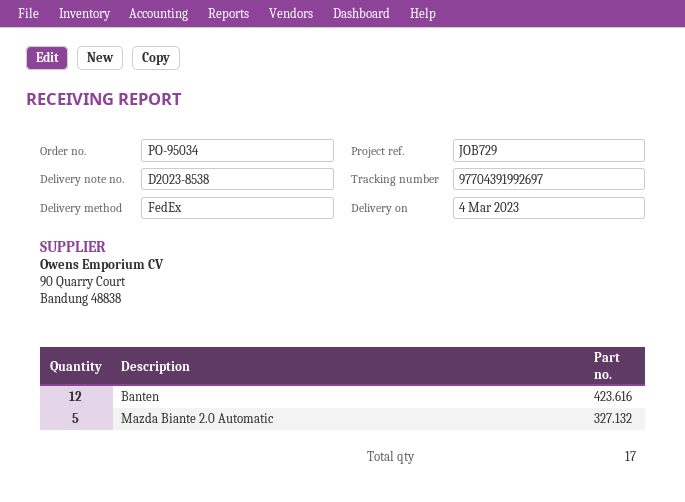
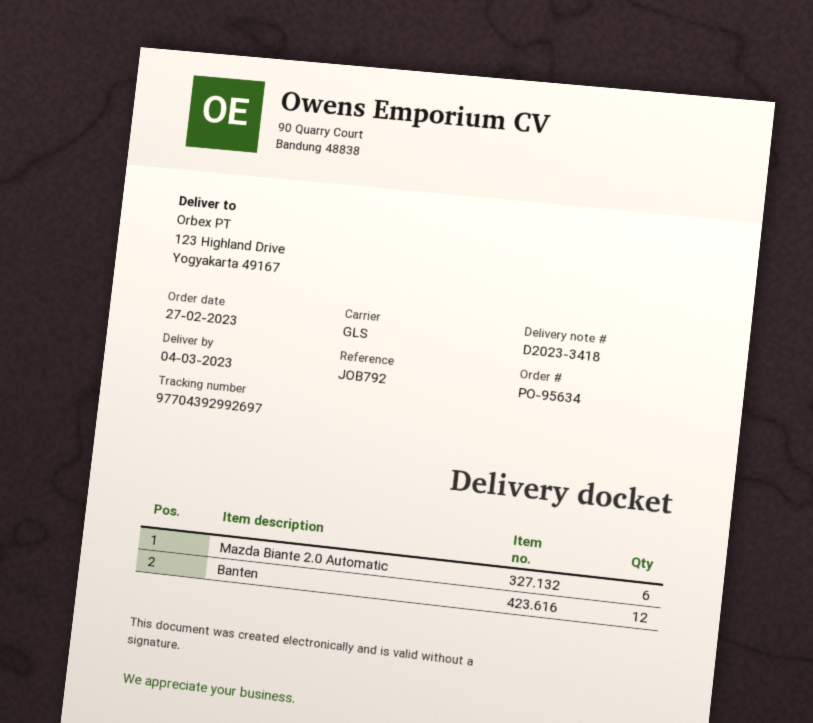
order number: PO-95034 -> PO-95634
delivery note number: D2023-8538 -> D2023-3418
reference: JOB729 -> JOB792
shipping method: FedEx -> GLS
tracking number: 97704391992697 -> 97704392992697
Mazda Biante 2.0 Automatic: 5 -> 6

